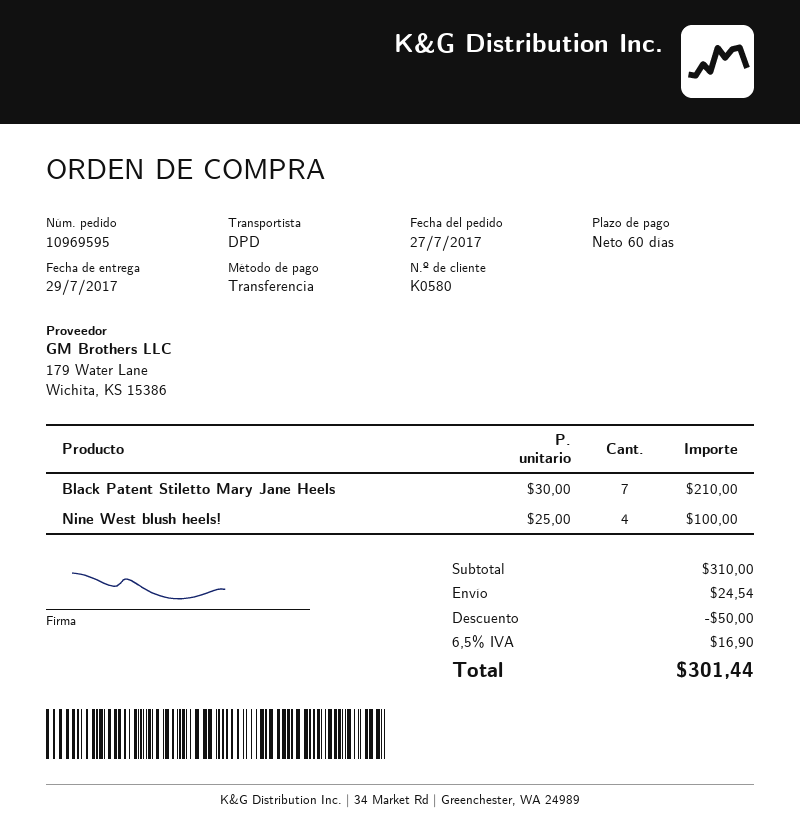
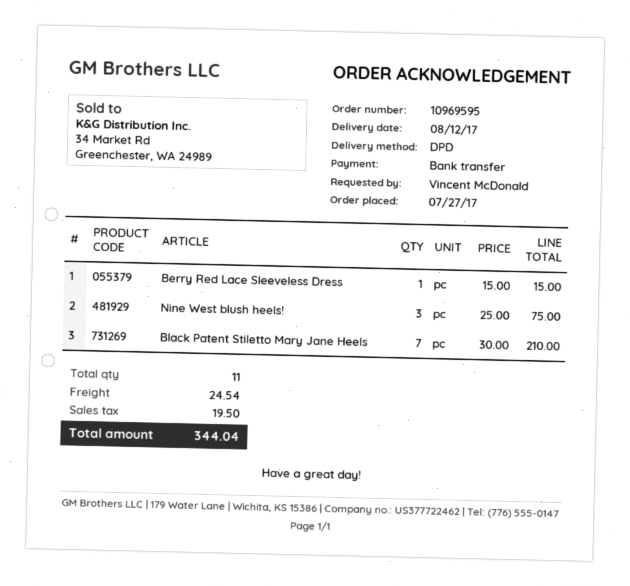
delivery date: 2017-07-29 -> 2017-08-12
Nine West blush heels!: 4 x 25.00 = 100.00 -> 3 x 25.00 = 75.00
Berry Red Lace Sleeveless Dress: none -> 1 x 15.00 = 15.00
discount: 50.00 -> none
tax: 16.90 -> 19.50
total: 301.44 -> 344.04

